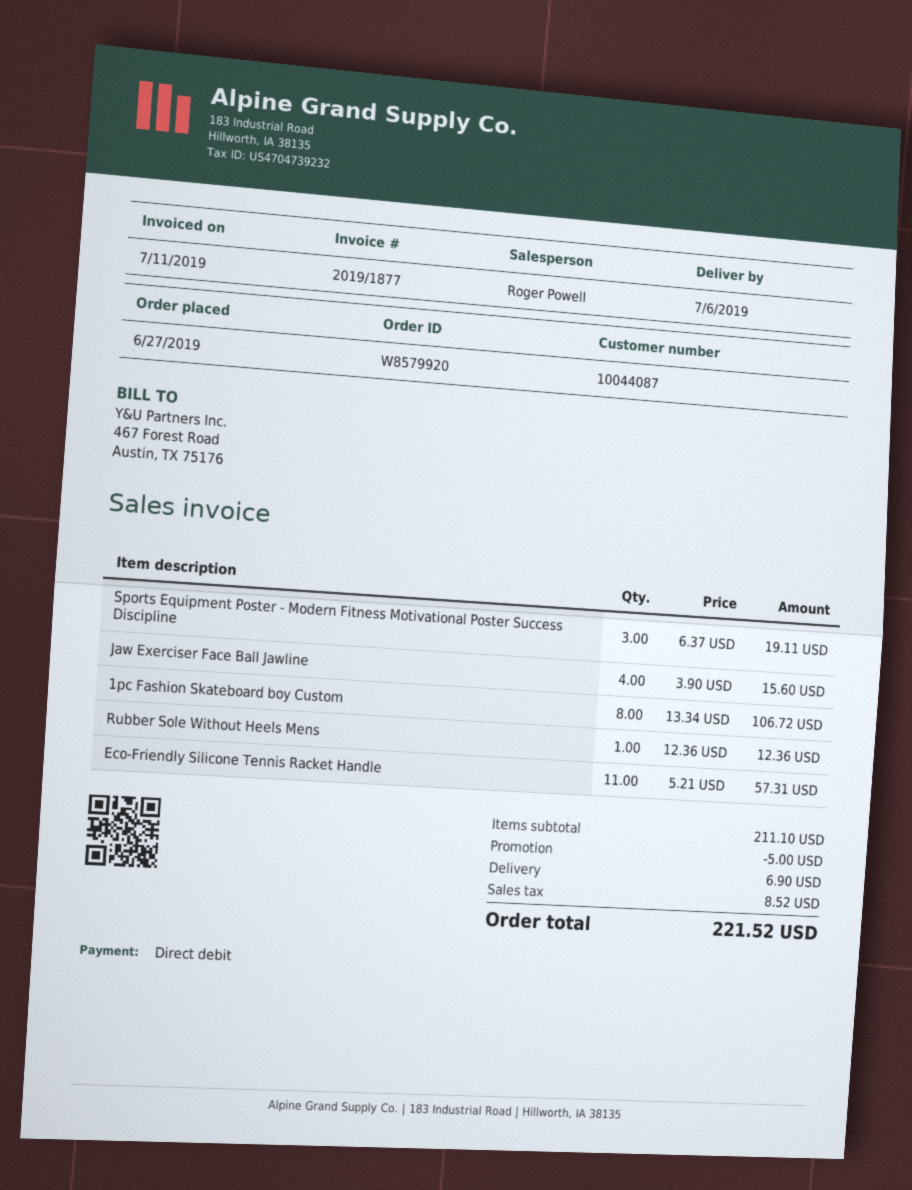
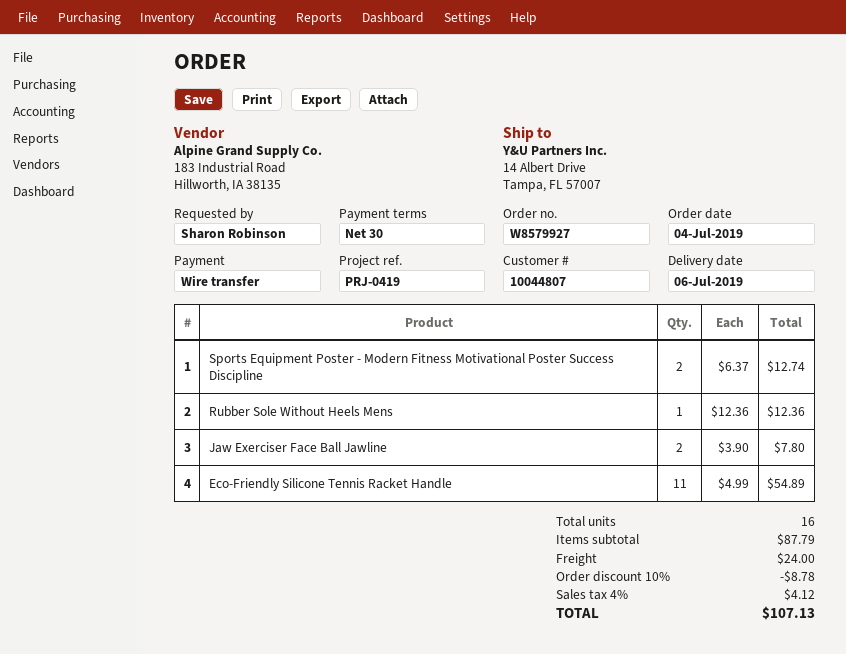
order number: W8579920 -> W8579927
order date: 2019-06-27 -> 2019-07-04
customer number: 10044087 -> 10044807
payment method: direct debit -> bank transfer
Sports Equipment Poster - Modern Fitness Motivational Poster Success Discipline: 3 x 6.37 = 19.11 -> 2 x 6.37 = 12.74
Jaw Exerciser Face Ball Jawline: 4 x 3.90 = 15.60 -> 2 x 3.90 = 7.80
1pc Fashion Skateboard boy Custom: 8 x 13.34 = 106.72 -> none
Eco-Friendly Silicone Tennis Racket Handle: 11 x 5.21 = 57.31 -> 11 x 4.99 = 54.89
subtotal: 211.10 -> 87.79
discount: 5.00 -> 8.78
shipping: 6.90 -> 24.00
tax: 8.52 -> 4.12
total: 221.52 -> 107.13

